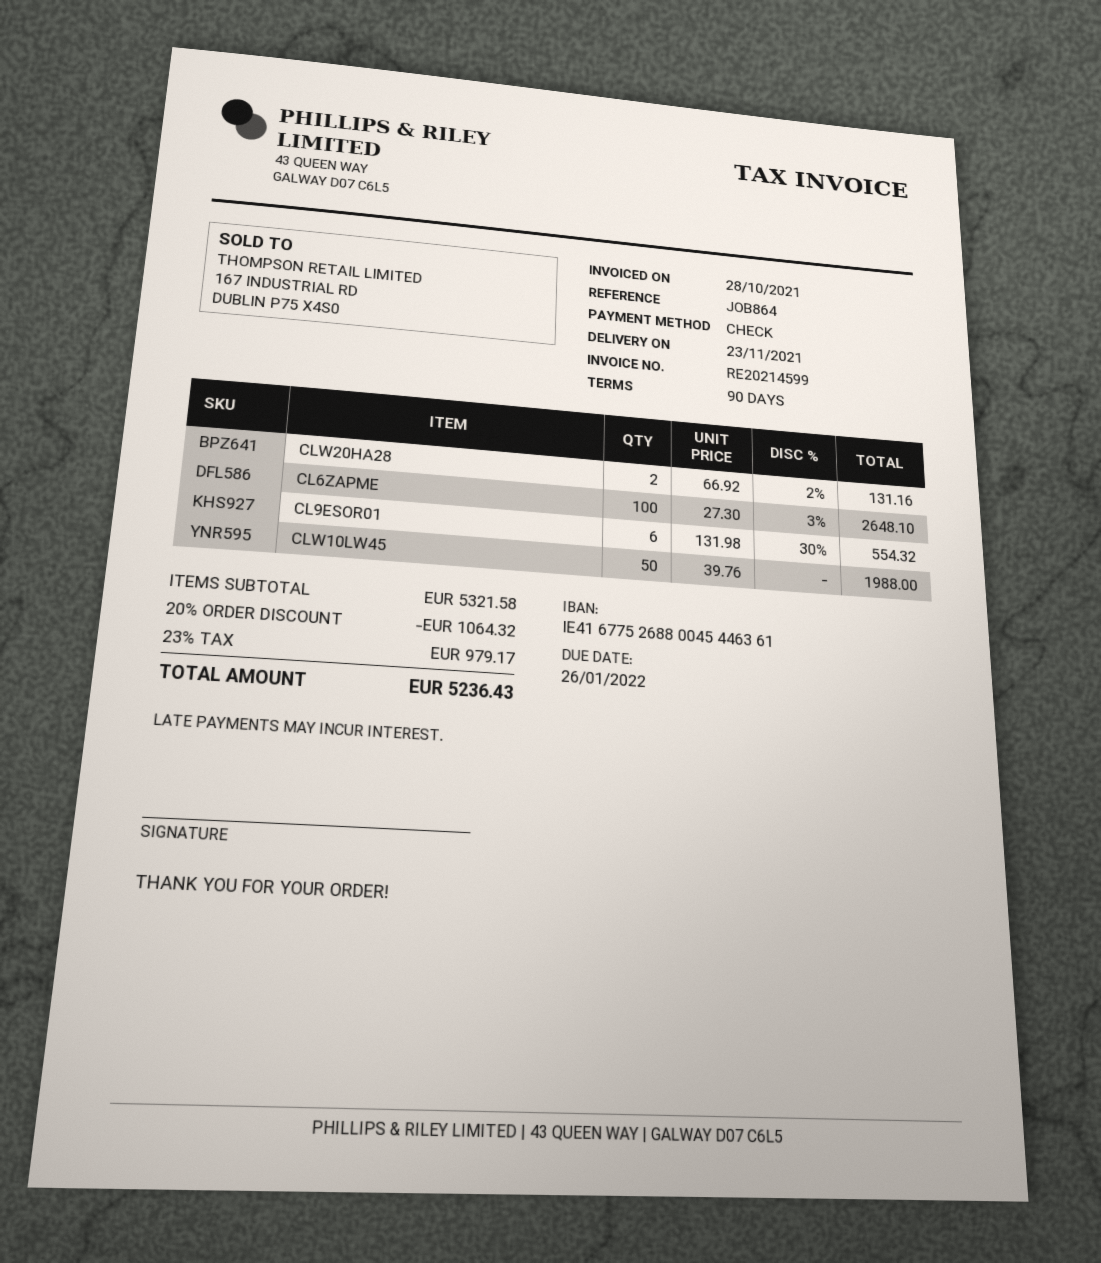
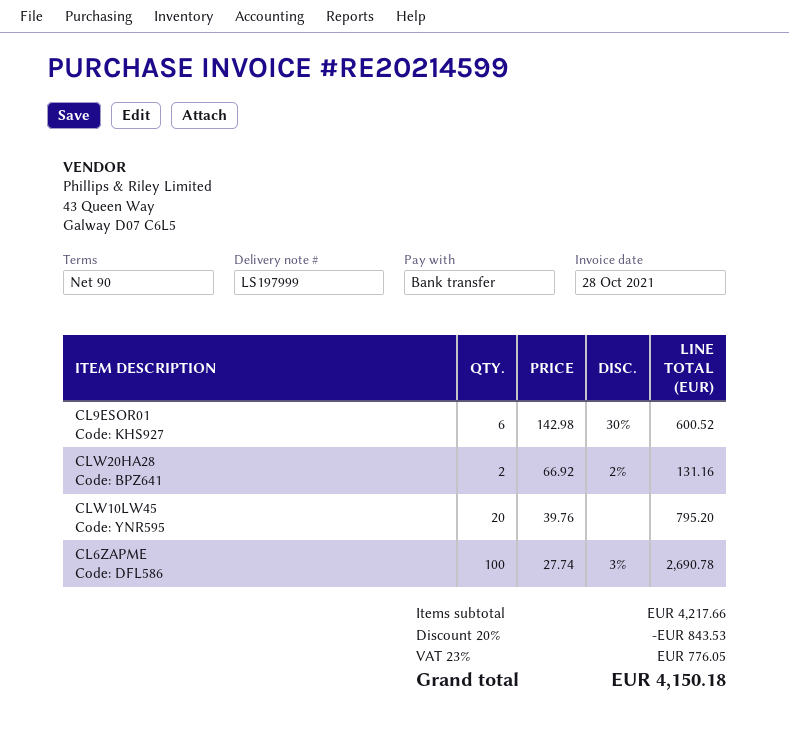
payment method: cheque -> bank transfer
CL6ZAPME: 100 x 27.30 - 3% = 2648.10 -> 100 x 27.74 - 3% = 2690.78
CL9ESOR01: 6 x 131.98 - 30% = 554.32 -> 6 x 142.98 - 30% = 600.52
CLW10LW45: 50 x 39.76 = 1988.00 -> 20 x 39.76 = 795.20
subtotal: 5321.58 -> 4217.66
discount: 20% = 1064.32 -> 20% = 843.53
tax: 23% = 979.17 -> 23% = 776.05
total: 5236.43 -> 4150.18

